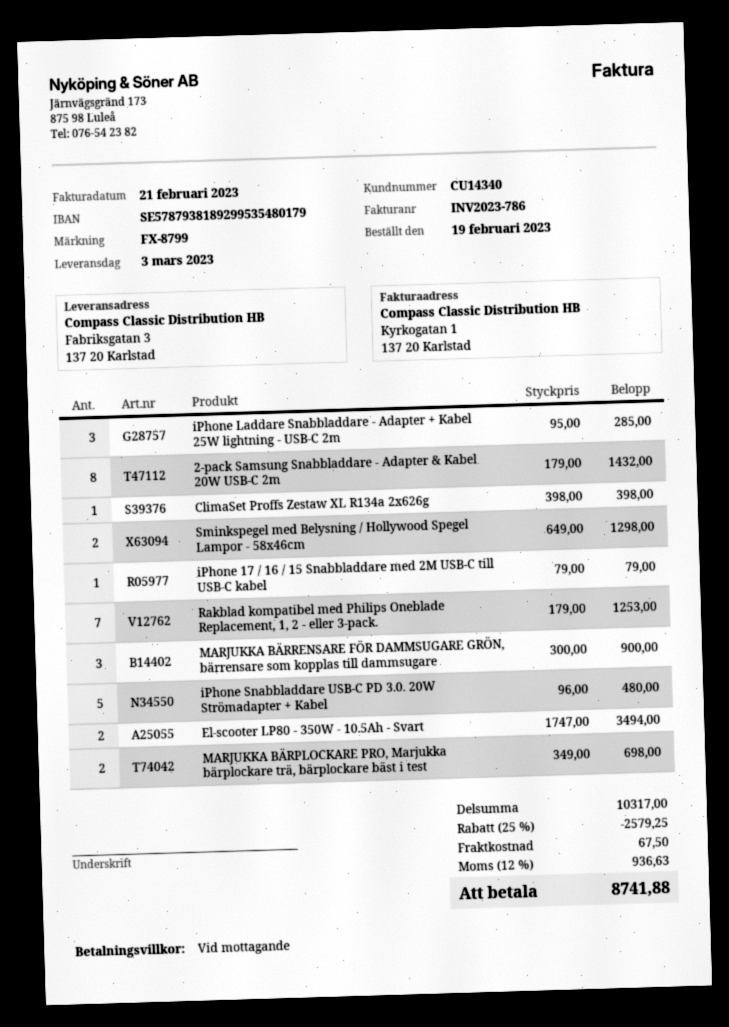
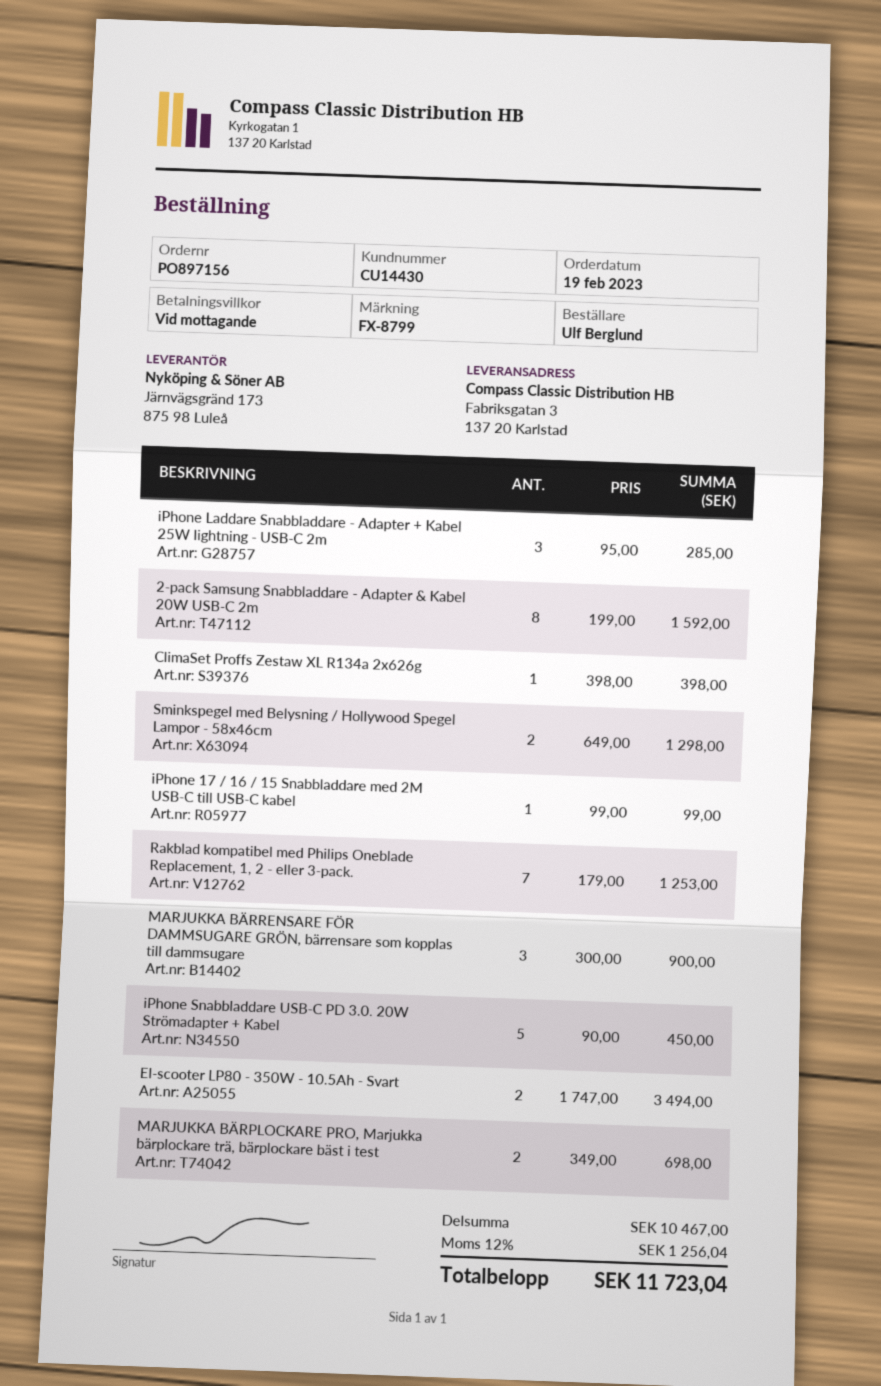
customer number: CU14340 -> CU14430
2-pack Samsung Snabbladdare - Adapter & Kabel 20W USB-C 2m: 8 x 179.00 = 1432.00 -> 8 x 199.00 = 1592.00
iPhone 17 / 16 / 15 Snabbladdare med 2M USB-C till USB-C kabel: 1 x 79.00 = 79.00 -> 1 x 99.00 = 99.00
iPhone Snabbladdare USB-C PD 3.0. 20W Strömadapter + Kabel: 5 x 96.00 = 480.00 -> 5 x 90.00 = 450.00
subtotal: 10317.00 -> 10467.00
discount: 25% = 2579.25 -> none
shipping: 67.50 -> none
tax: 12% = 936.63 -> 12% = 1256.04
total: 8741.88 -> 11723.04

